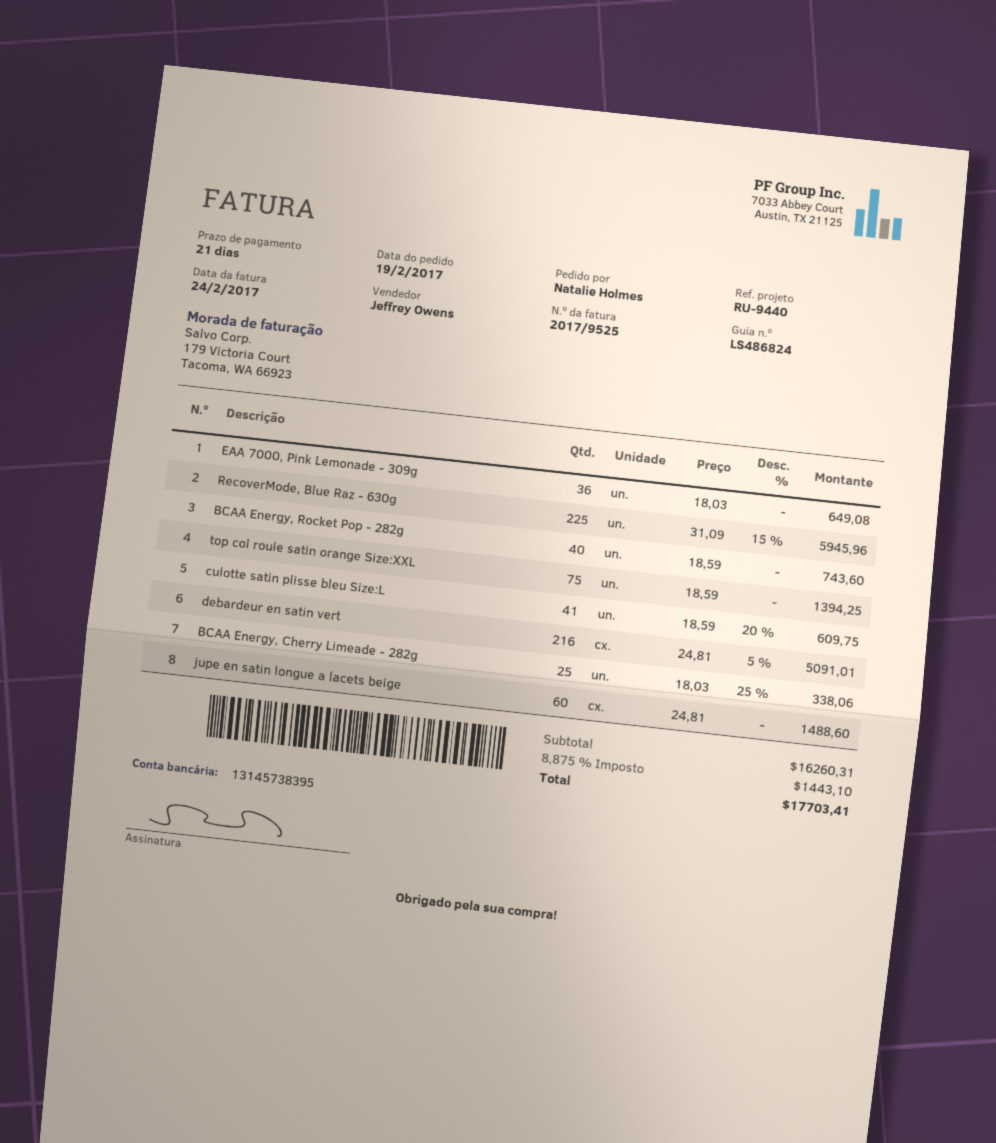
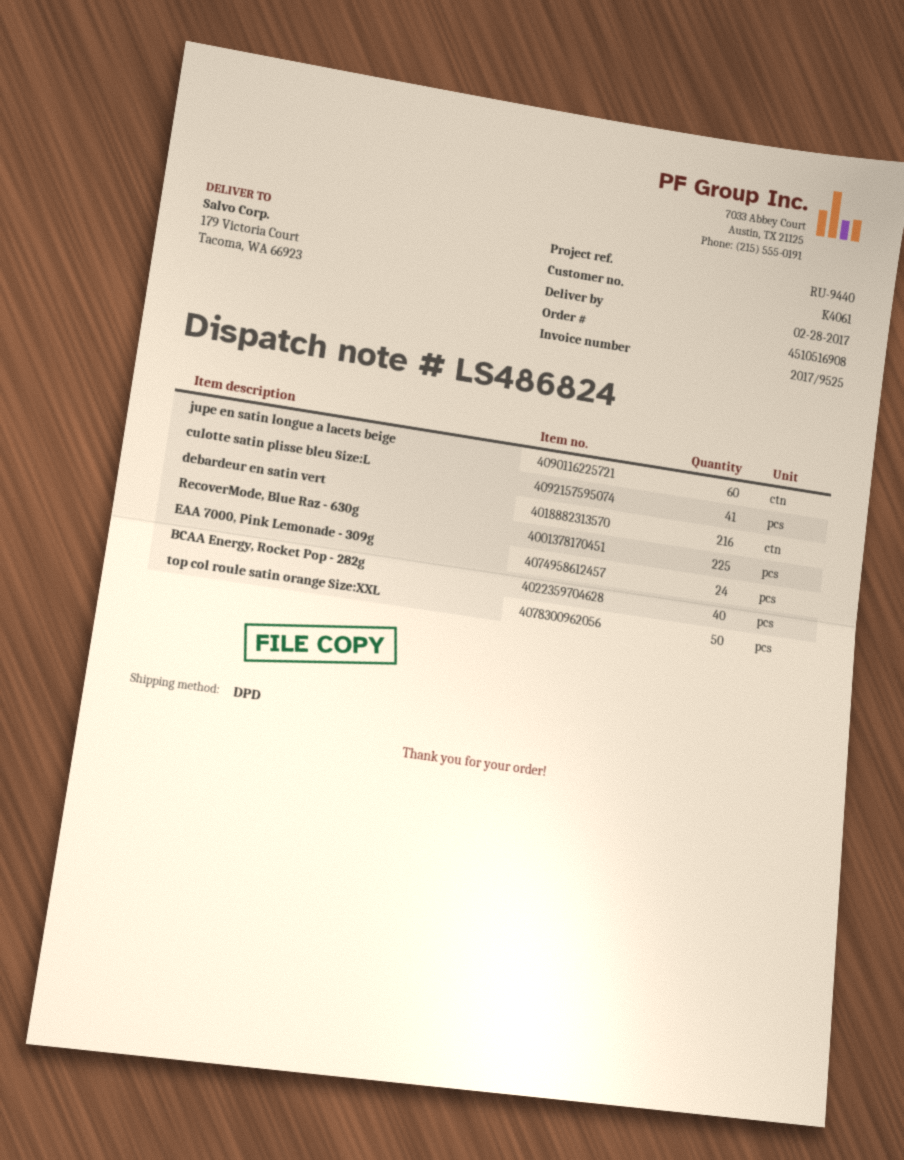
EAA 7000, Pink Lemonade - 309g: 36 -> 24
top col roule satin orange Size:XXL: 75 -> 50
BCAA Energy, Cherry Limeade - 282g: 25 -> none

